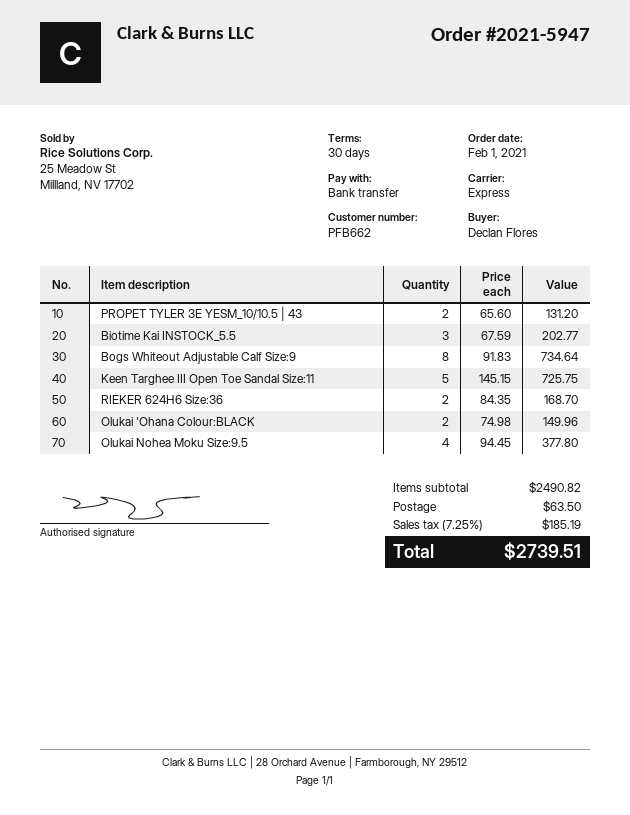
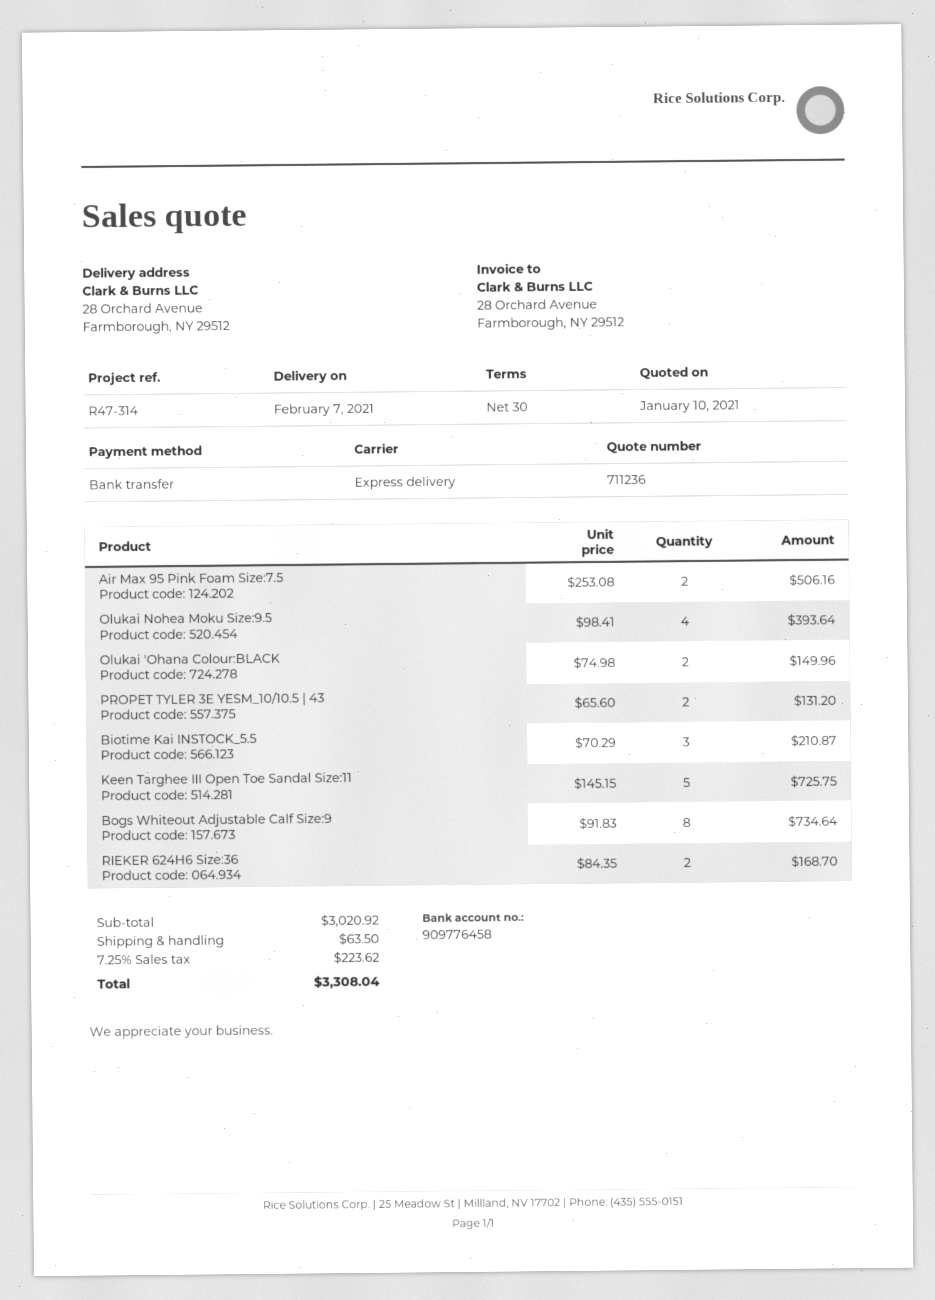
Biotime Kai INSTOCK_5.5: 3 x 67.59 = 202.77 -> 3 x 70.29 = 210.87
Olukai Nohea Moku Size:9.5: 4 x 94.45 = 377.80 -> 4 x 98.41 = 393.64
Air Max 95 Pink Foam Size:7.5: none -> 2 x 253.08 = 506.16
subtotal: 2490.82 -> 3020.92
tax: 7.25% = 185.19 -> 7.25% = 223.62
total: 2739.51 -> 3308.04

